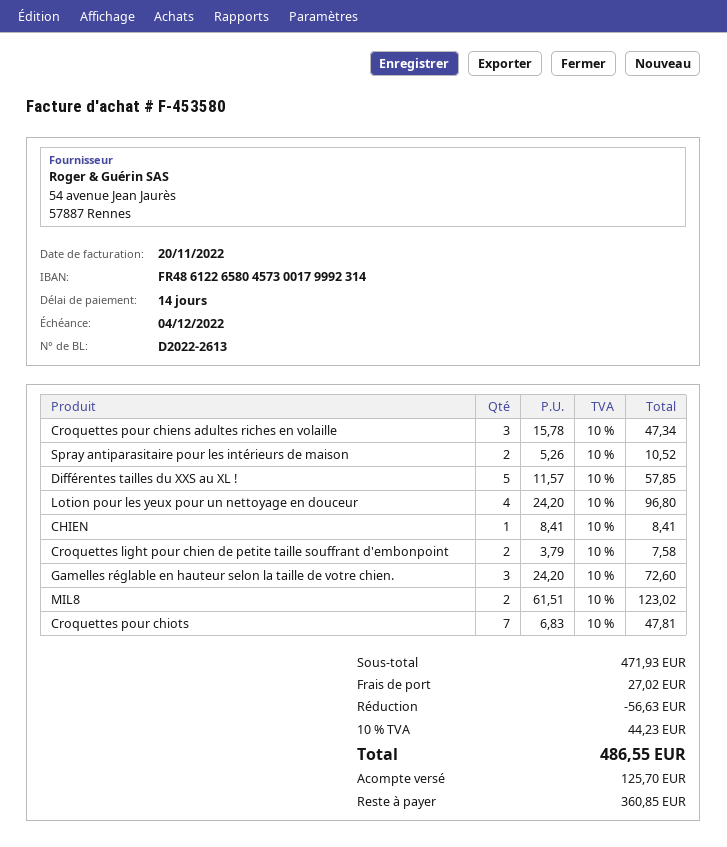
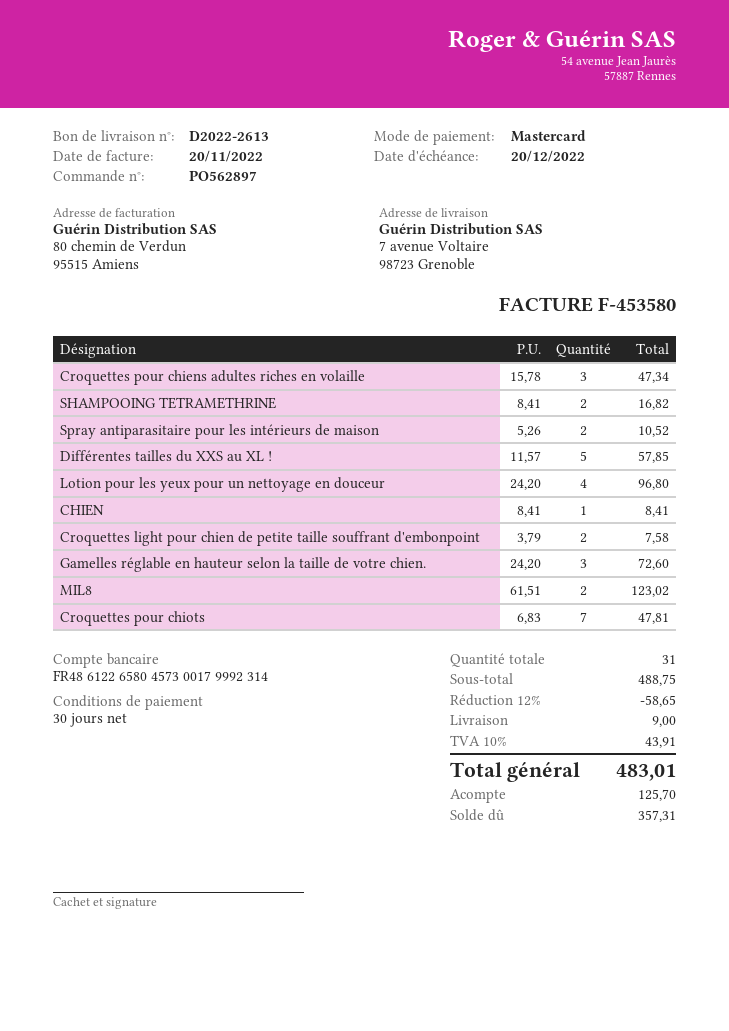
payment terms: 14 days -> 30 days
due date: 2022-12-04 -> 2022-12-20
SHAMPOOING TETRAMETHRINE: none -> 2 x 8.41 = 16.82
subtotal: 471.93 -> 488.75
discount: 56.63 -> 58.65
shipping: 27.02 -> 9.00
tax: 10% = 44.23 -> 10% = 43.91
total: 486.55 -> 483.01
balance: 360.85 -> 357.31

